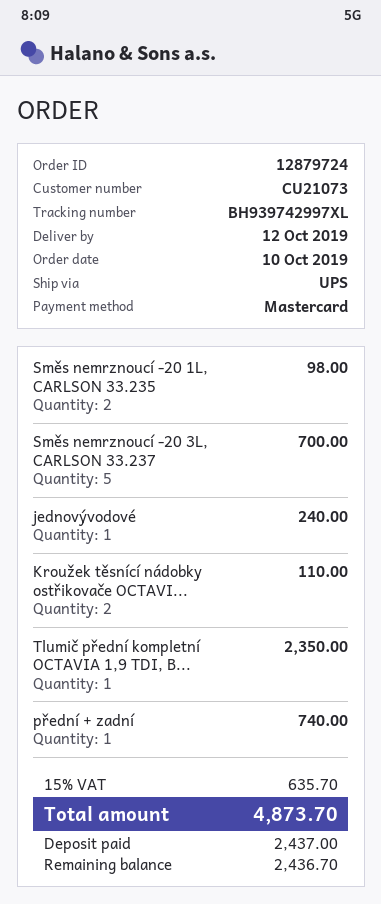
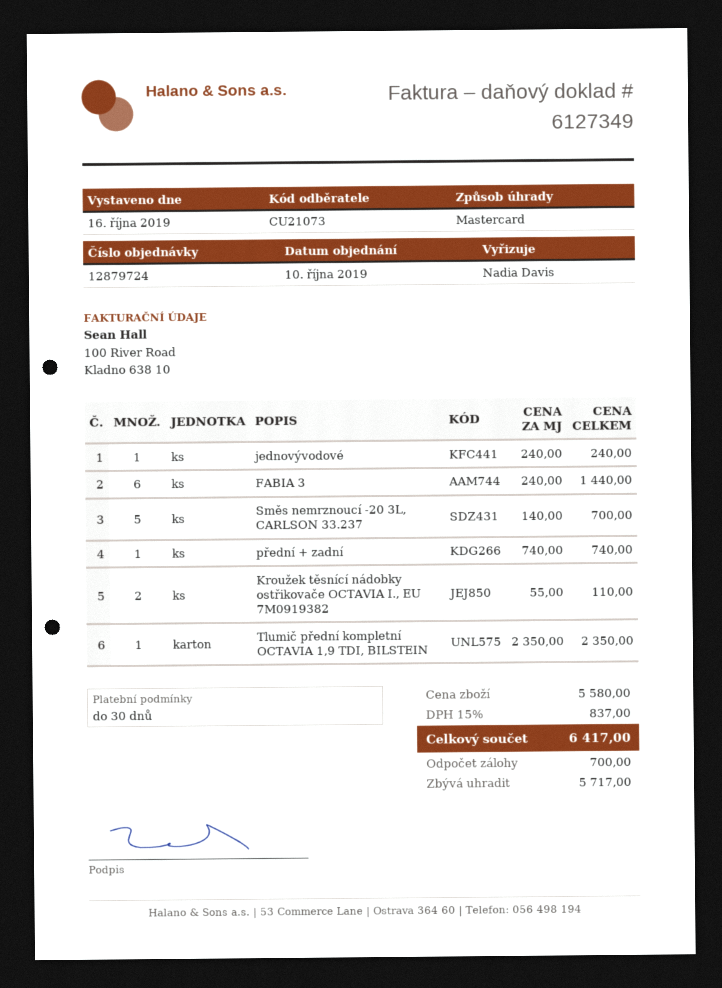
Směs nemrznoucí -20 1L, CARLSON 33.235: 2 for 98.00 -> none
FABIA 3: none -> 6 for 1440.00
tax: 15% = 635.70 -> 15% = 837.00
total: 4873.70 -> 6417.00
deposit: 2437.00 -> 700.00
balance: 2436.70 -> 5717.00

